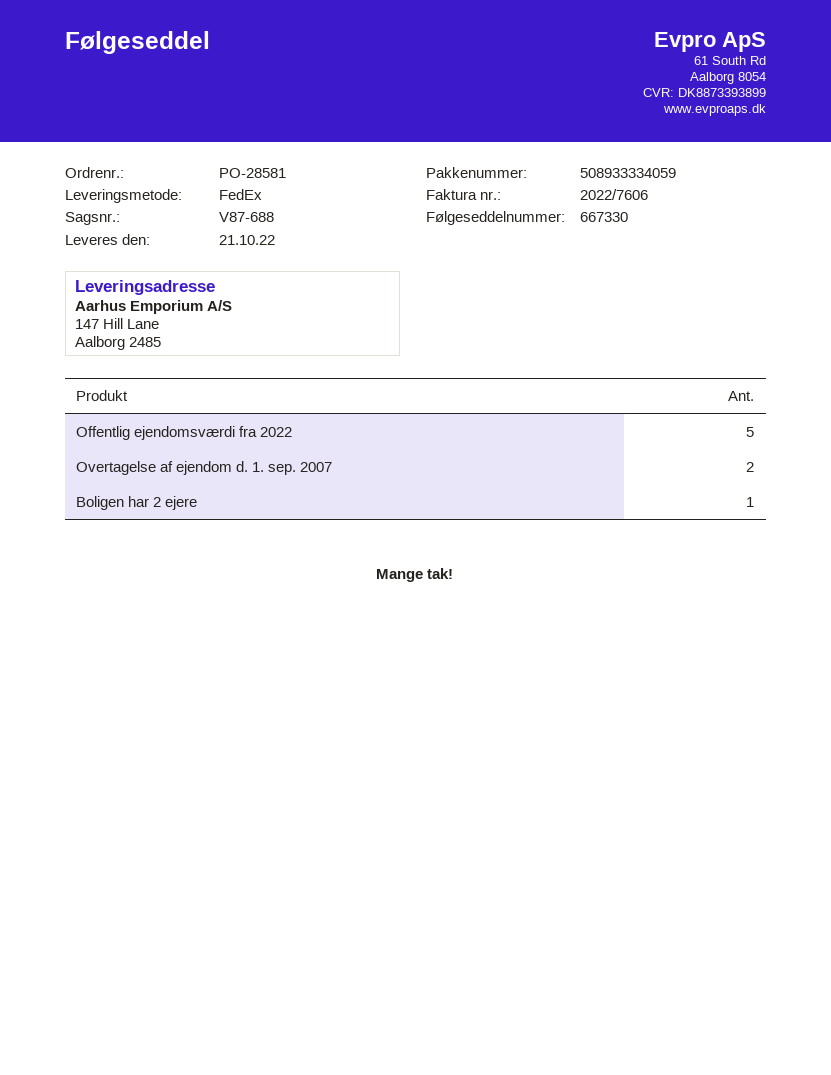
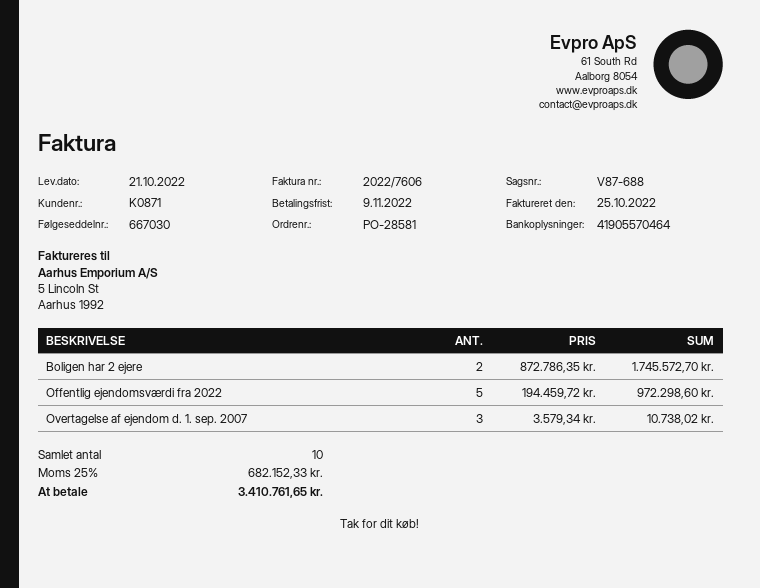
delivery note number: 667330 -> 667030
Overtagelse af ejendom d. 1. sep. 2007: 2 -> 3
Boligen har 2 ejere: 1 -> 2

